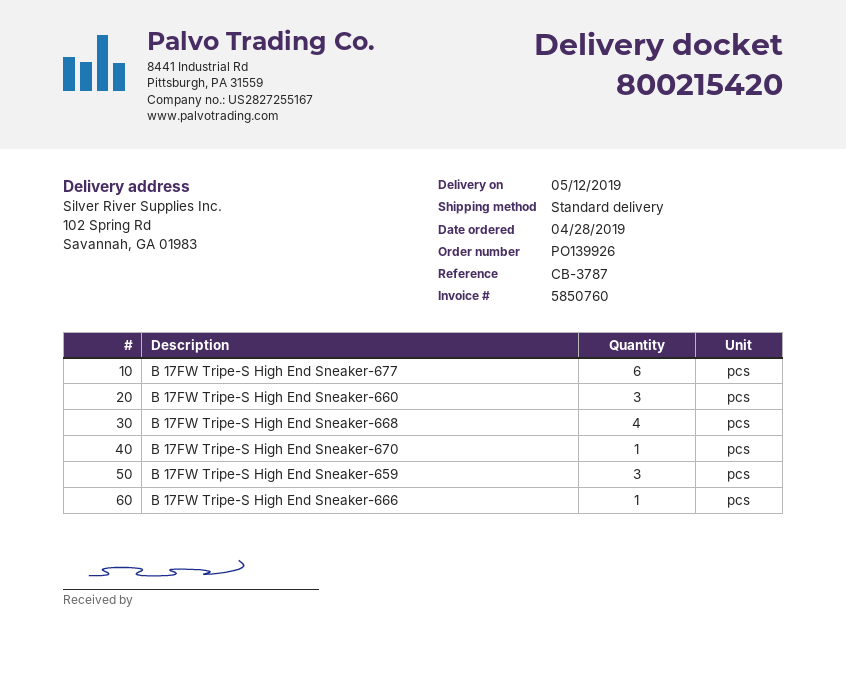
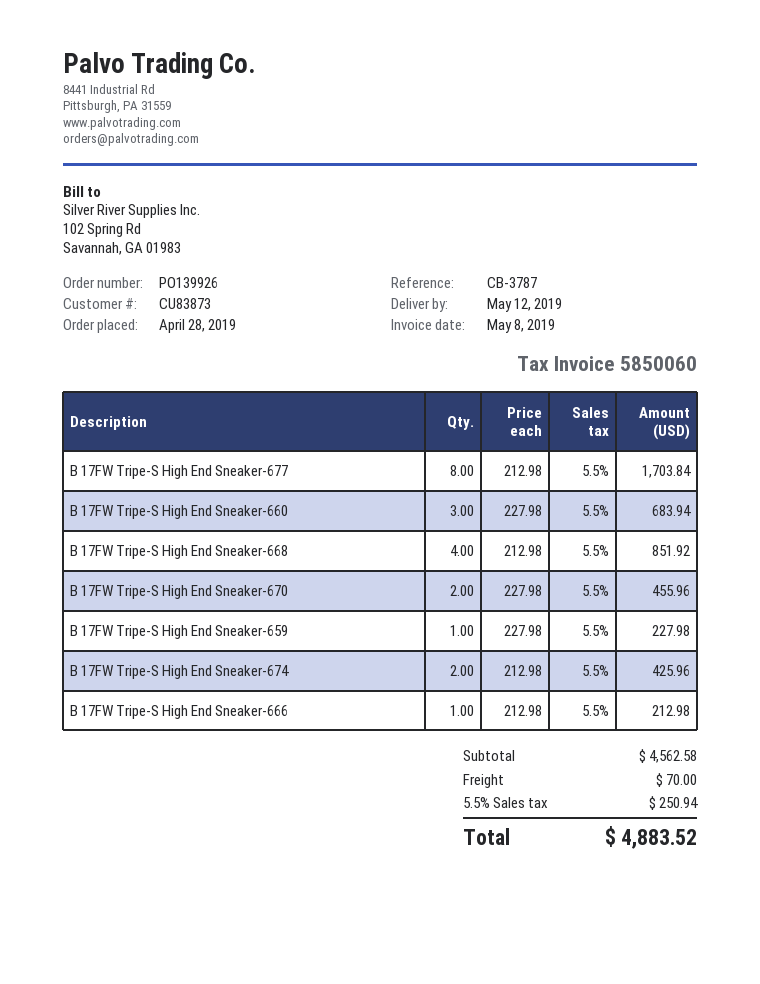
invoice number: 5850760 -> 5850060
B 17FW Tripe-S High End Sneaker-677: 6 -> 8
B 17FW Tripe-S High End Sneaker-670: 1 -> 2
B 17FW Tripe-S High End Sneaker-659: 3 -> 1
B 17FW Tripe-S High End Sneaker-674: none -> 2

